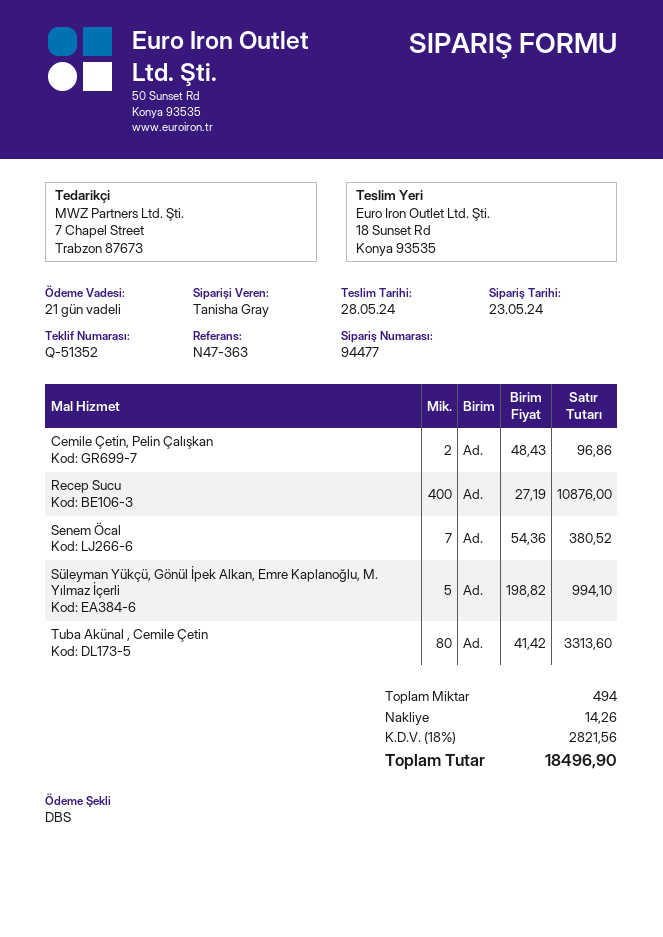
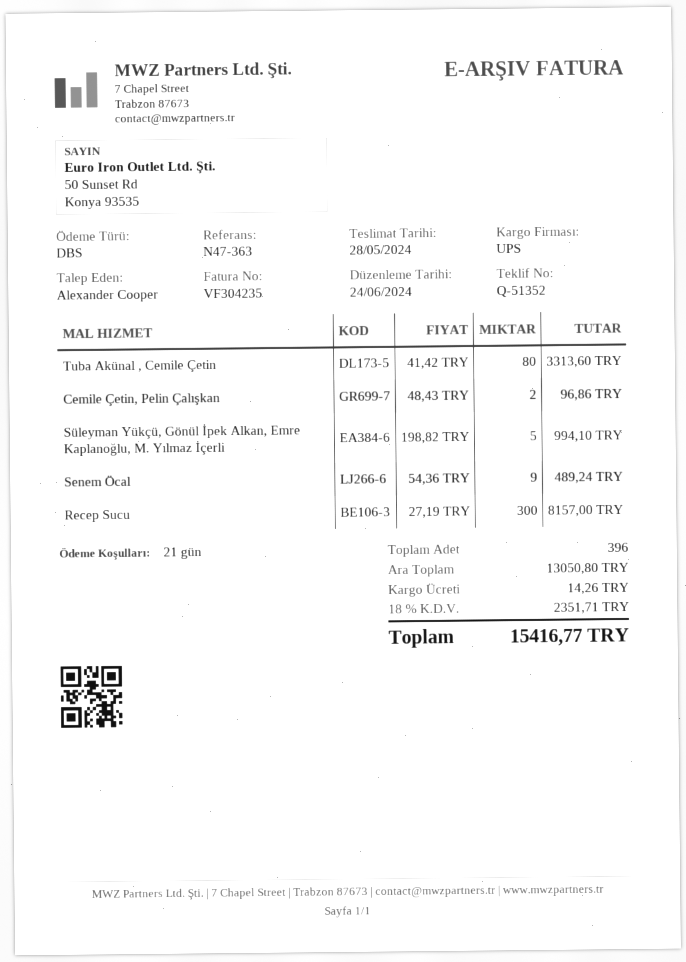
ordered by: Tanisha Gray -> Alexander Cooper
Recep Sucu: 400 x 27.19 = 10876.00 -> 300 x 27.19 = 8157.00
Senem Öcal: 7 x 54.36 = 380.52 -> 9 x 54.36 = 489.24
total quantity: 494 -> 396
tax: 18% = 2821.56 -> 18% = 2351.71
total: 18496.90 -> 15416.77

